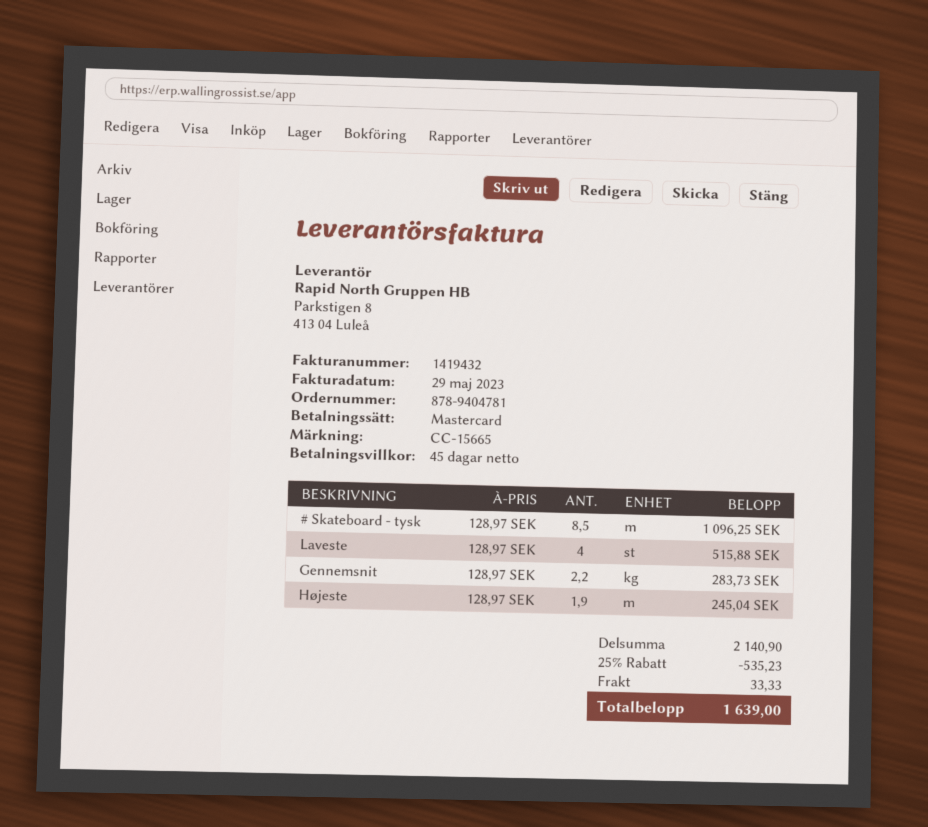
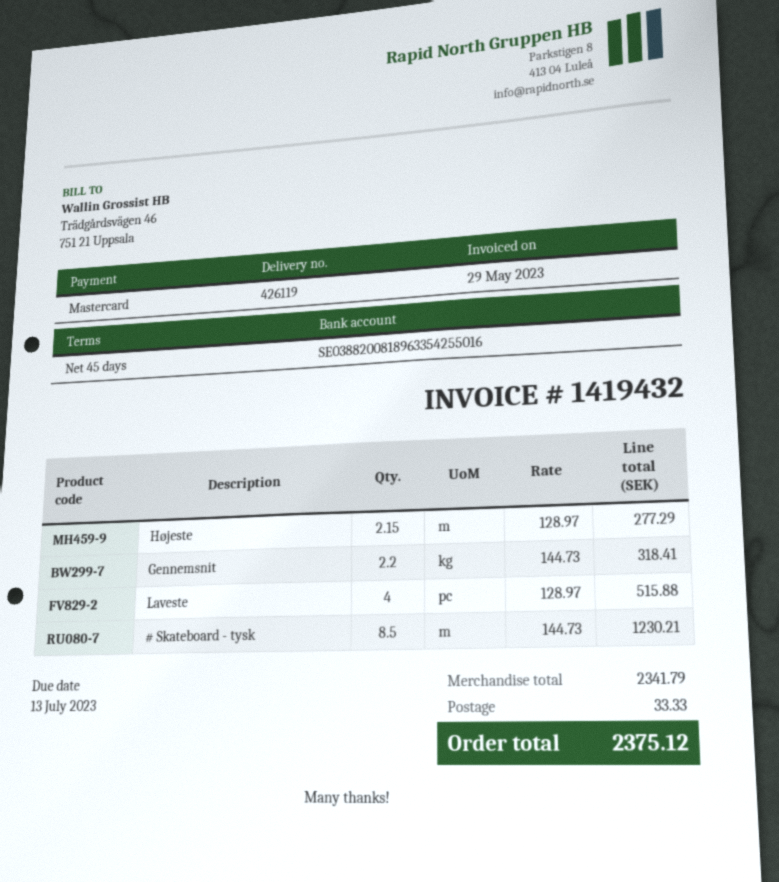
# Skateboard - tysk: 8.5 x 128.97 = 1096.25 -> 8.5 x 144.73 = 1230.21
Gennemsnit: 2.2 x 128.97 = 283.73 -> 2.2 x 144.73 = 318.41
Højeste: 1.9 x 128.97 = 245.04 -> 2.15 x 128.97 = 277.29
subtotal: 2140.90 -> 2341.79
discount: 25% = 535.23 -> none
total: 1639.00 -> 2375.12

